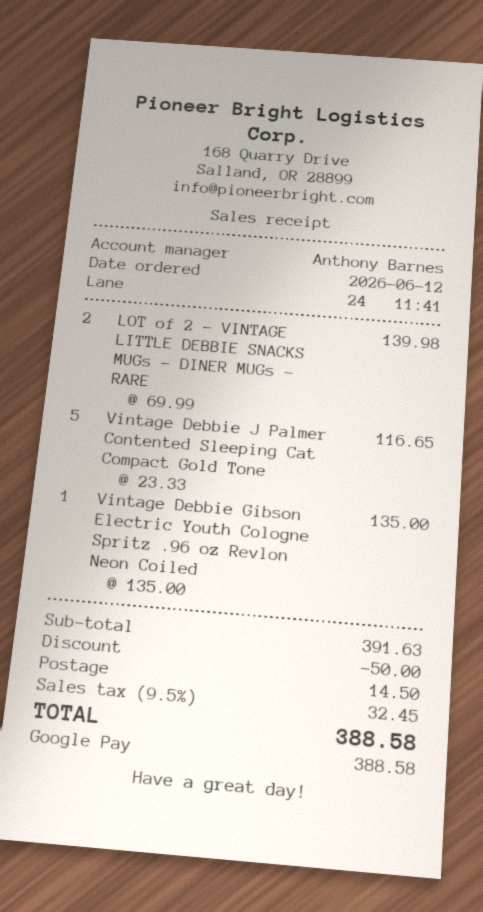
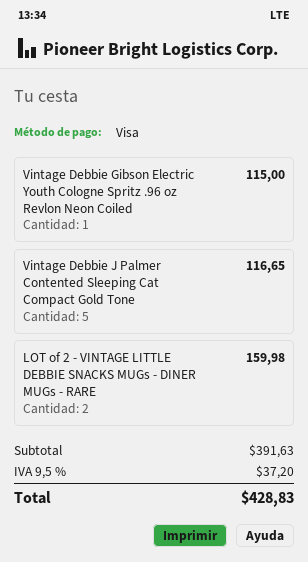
payment method: Google Pay -> Visa
LOT of 2 - VINTAGE LITTLE DEBBIE SNACKS MUGs - DINER MUGs - RARE: 2 for 139.98 -> 2 for 159.98
Vintage Debbie Gibson Electric Youth Cologne Spritz .96 oz Revlon Neon Coiled: 1 for 135.00 -> 1 for 115.00
discount: 50.00 -> none
shipping: 14.50 -> none
tax: 9.5% = 32.45 -> 9.5% = 37.20
total: 388.58 -> 428.83

